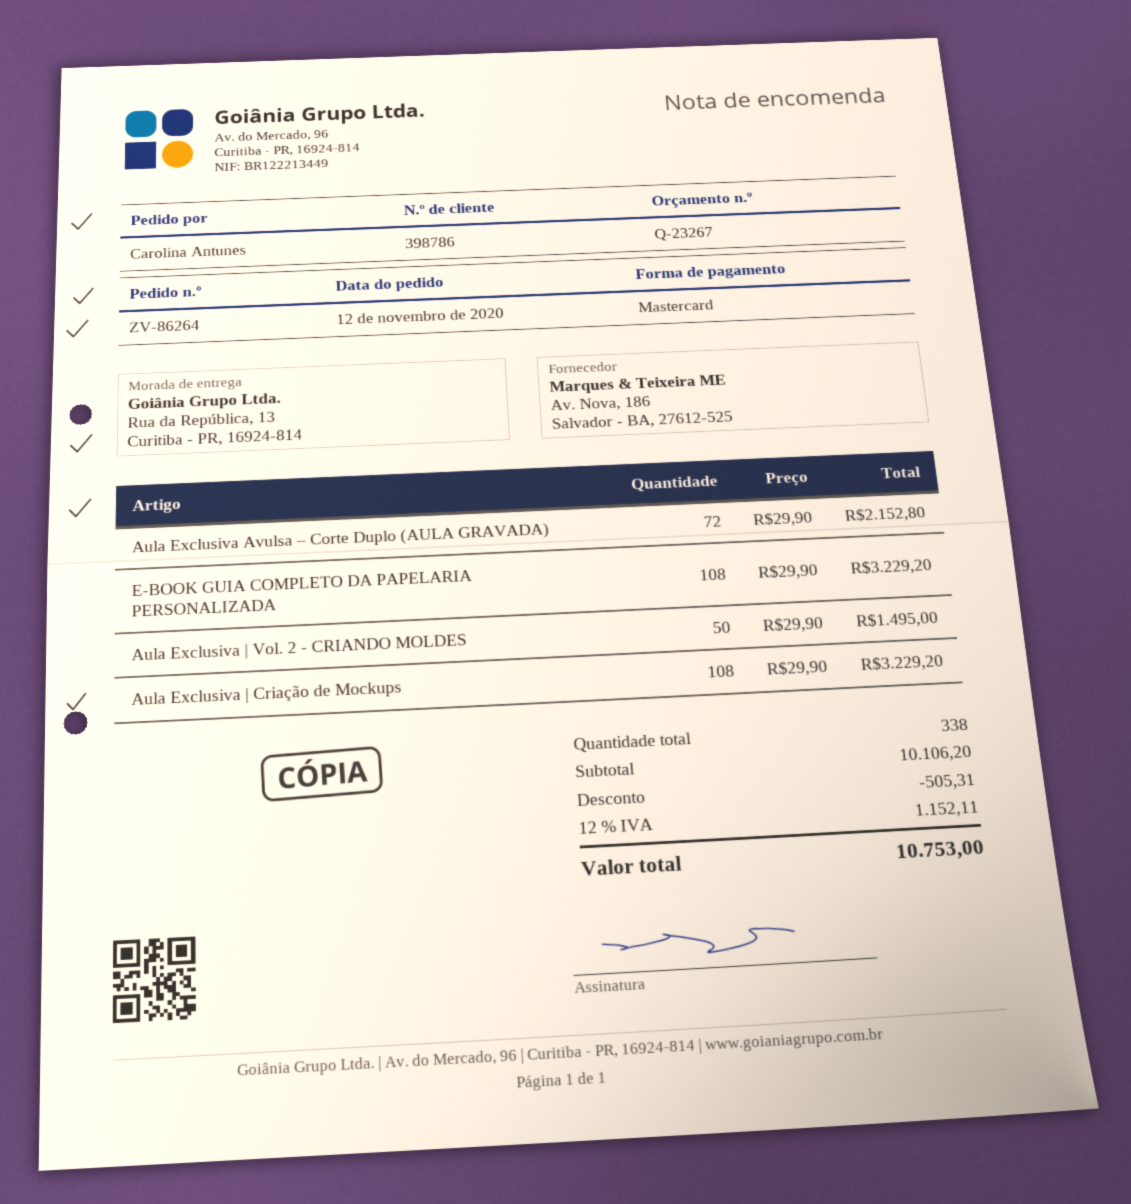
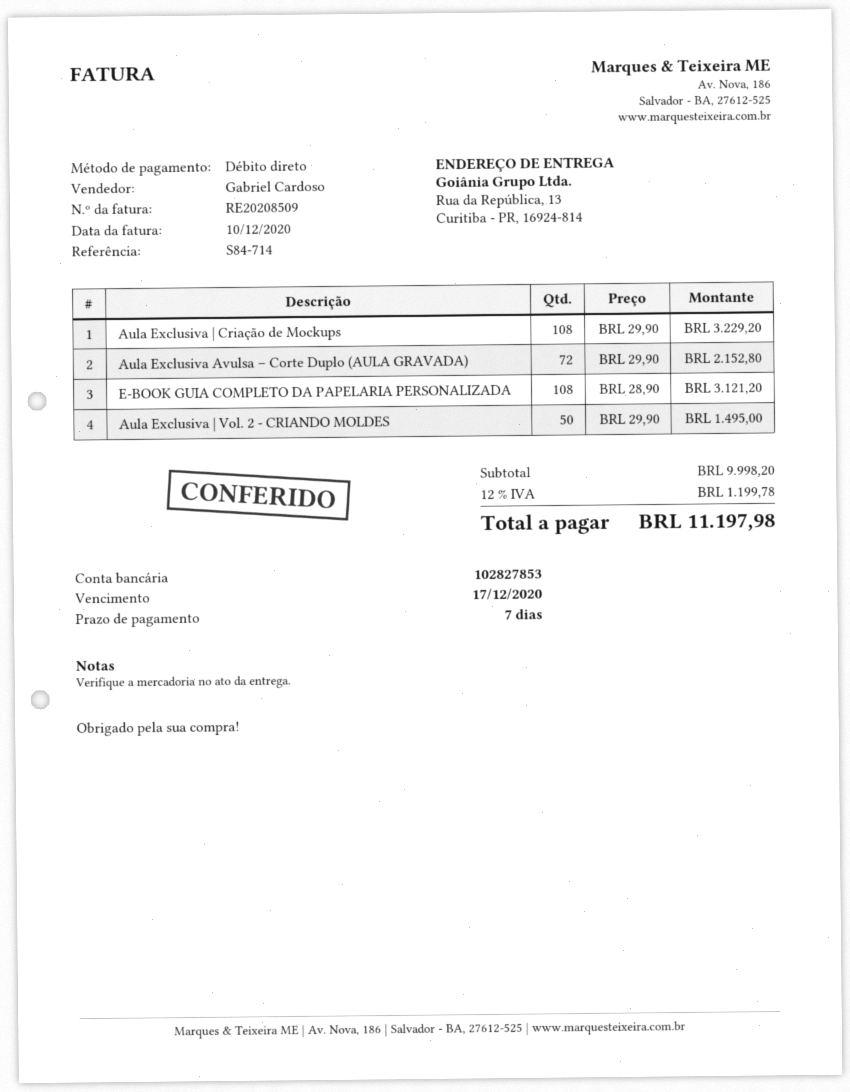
payment method: Mastercard -> direct debit
E-BOOK GUIA COMPLETO DA PAPELARIA PERSONALIZADA: 108 x 29.90 = 3229.20 -> 108 x 28.90 = 3121.20
subtotal: 10106.20 -> 9998.20
discount: 505.31 -> none
tax: 12% = 1152.11 -> 12% = 1199.78
total: 10753.00 -> 11197.98

